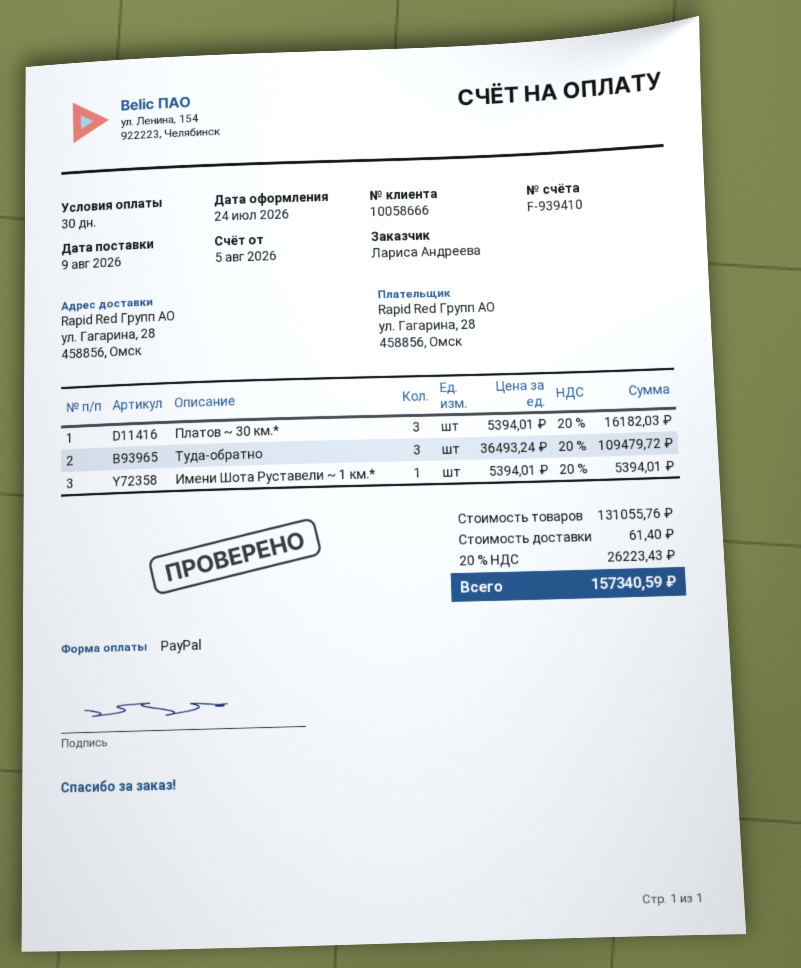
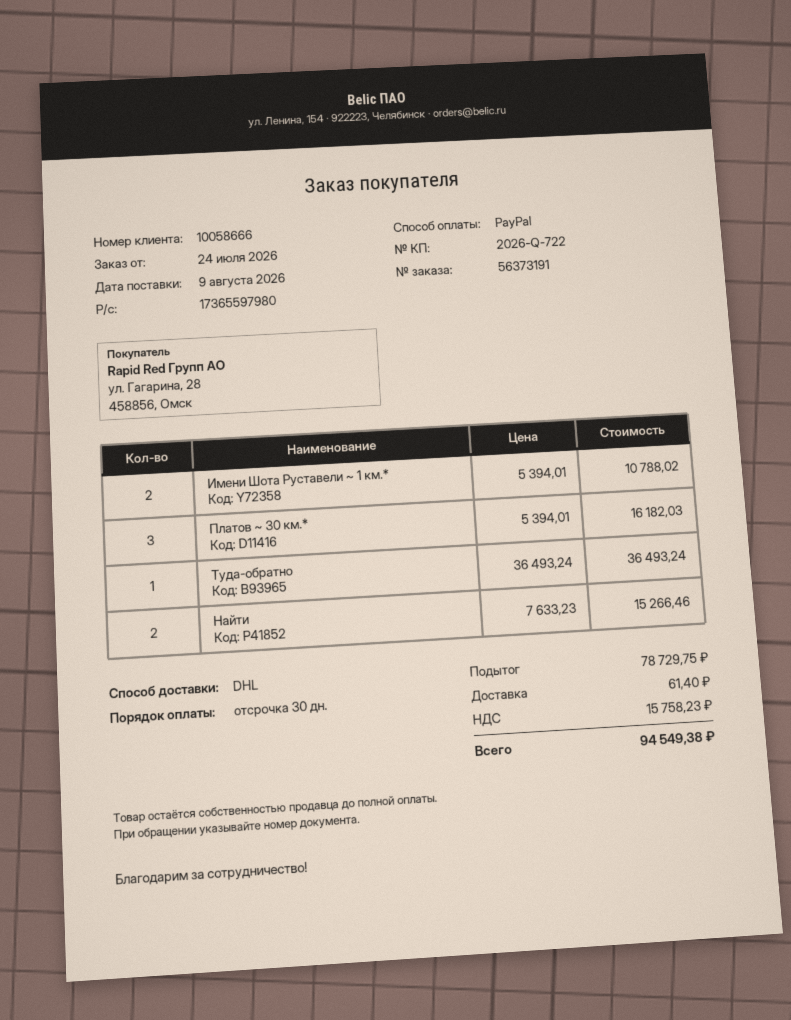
Туда-обратно: 3 x 36493.24 = 109479.72 -> 1 x 36493.24 = 36493.24
Имени Шота Руставели ~ 1 км.*: 1 x 5394.01 = 5394.01 -> 2 x 5394.01 = 10788.02
Найти: none -> 2 x 7633.23 = 15266.46
subtotal: 131055.76 -> 78729.75
tax: 26223.43 -> 15758.23
total: 157340.59 -> 94549.38

